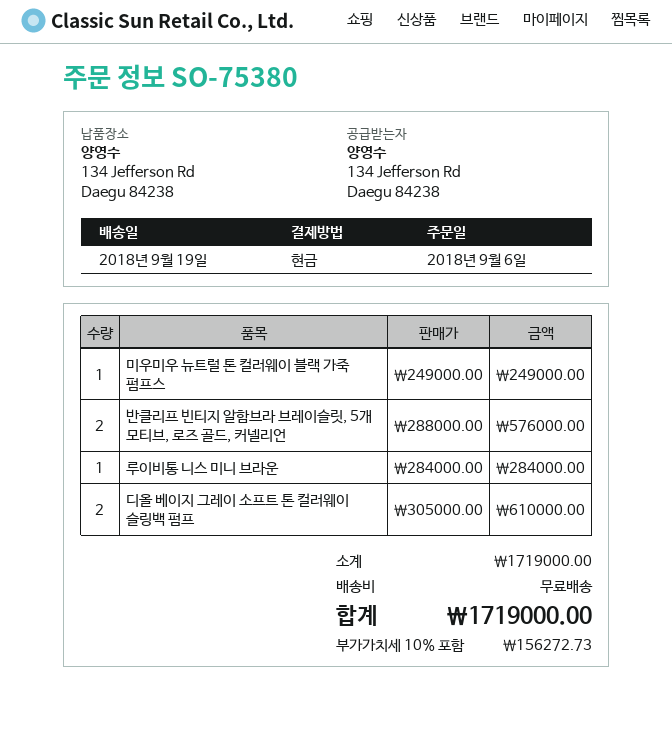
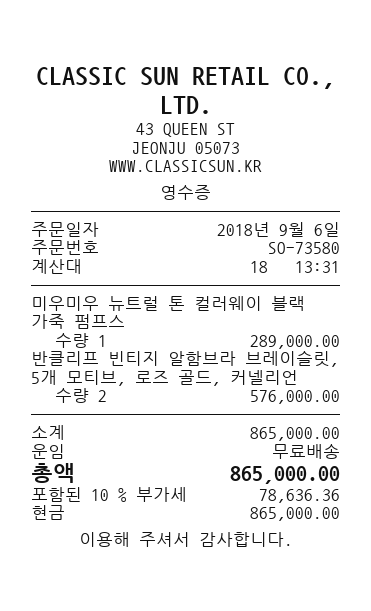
order number: SO-75380 -> SO-73580
미우미우 뉴트럴 톤 컬러웨이 블랙 가죽 펌프스: 1 for 249000.00 -> 1 for 289000.00
루이비통 니스 미니 브라운: 1 for 284000.00 -> none
디올 베이지 그레이 소프트 톤 컬러웨이 슬링백 펌프: 2 for 610000.00 -> none
subtotal: 1719000.00 -> 865000.00
tax: 10% = 156272.73 -> 10% = 78636.36
total: 1719000.00 -> 865000.00

